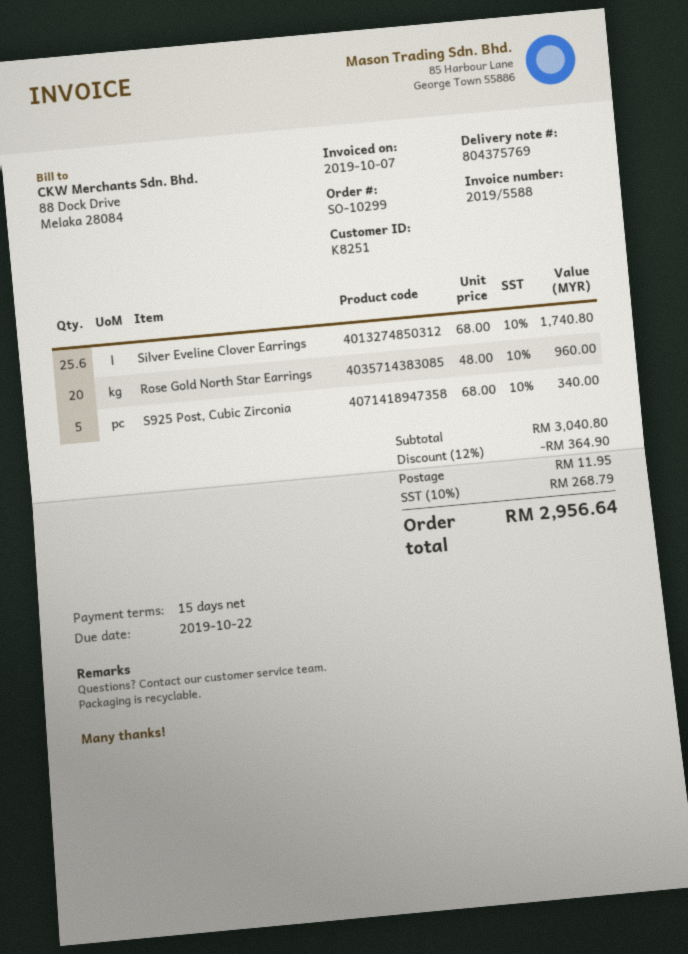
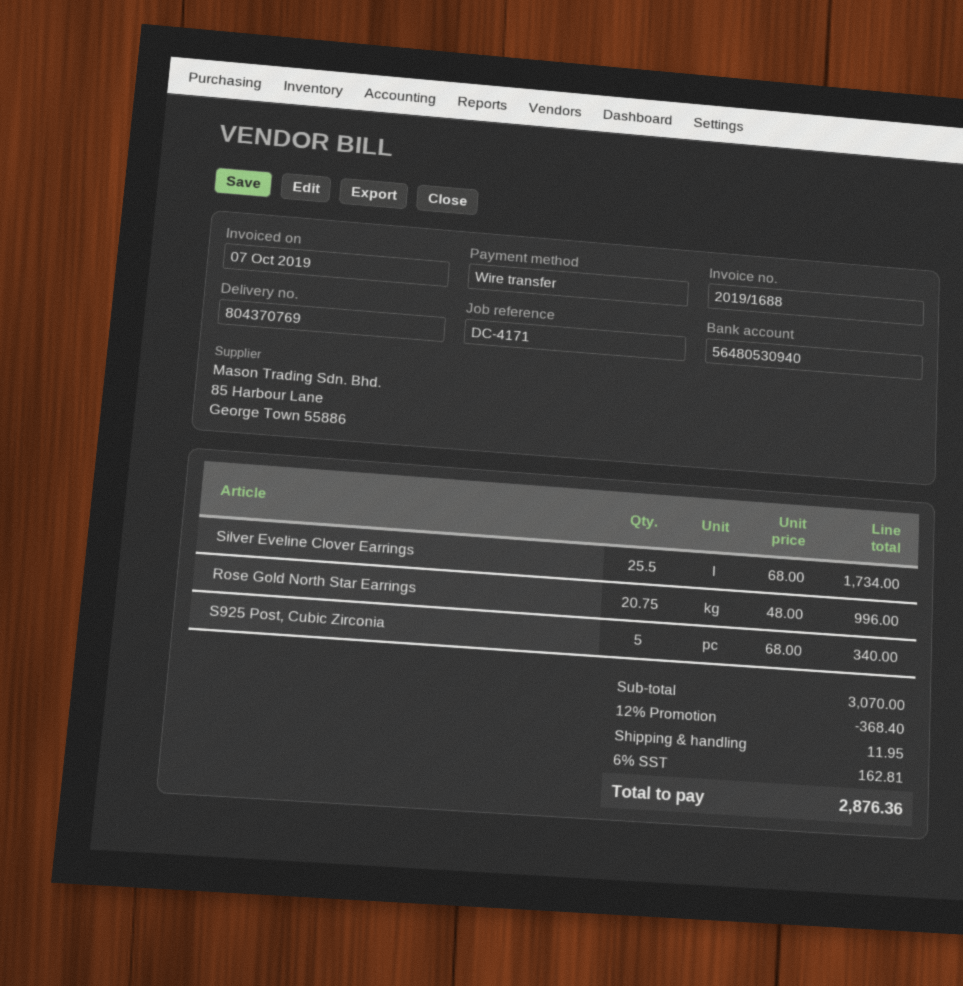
delivery note number: 804375769 -> 804370769
invoice number: 2019/5588 -> 2019/1688
Silver Eveline Clover Earrings: 25.6 x 68.00 = 1740.80 -> 25.5 x 68.00 = 1734.00
Rose Gold North Star Earrings: 20 x 48.00 = 960.00 -> 20.75 x 48.00 = 996.00
subtotal: 3040.80 -> 3070.00
discount: 12% = 364.90 -> 12% = 368.40
tax: 10% = 268.79 -> 6% = 162.81
total: 2956.64 -> 2876.36

